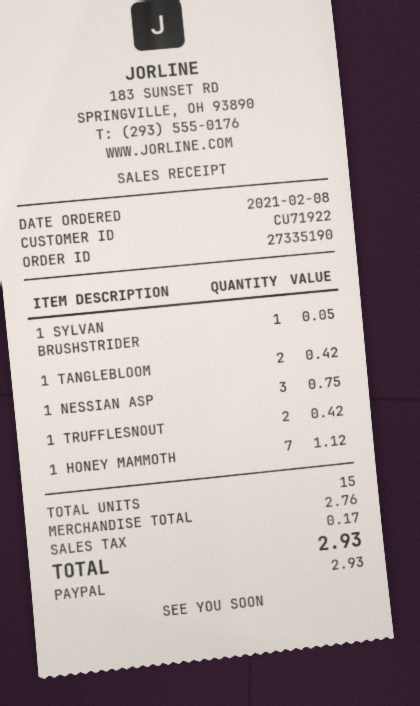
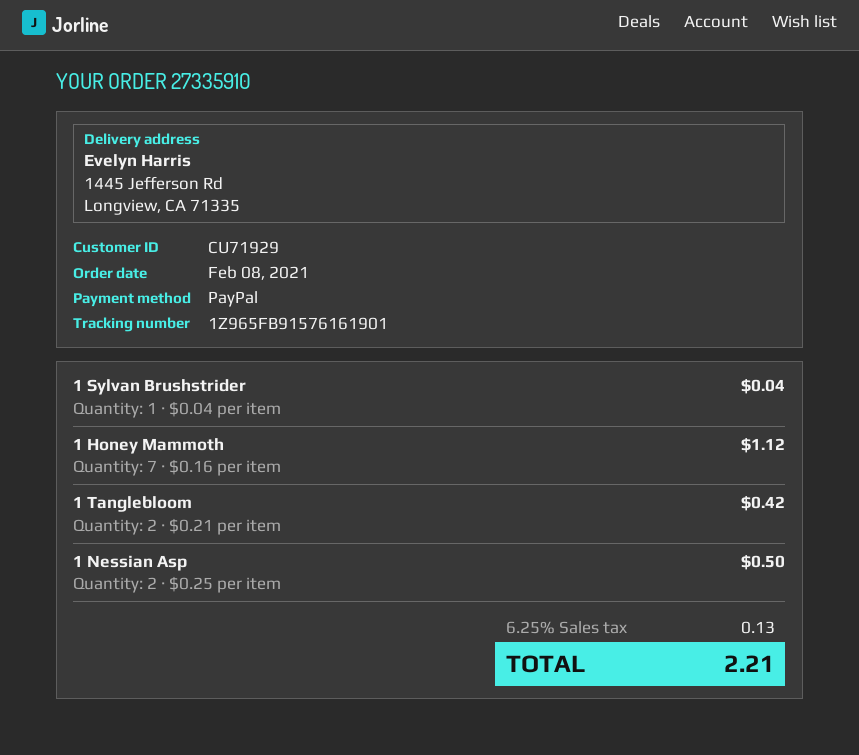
order number: 27335190 -> 27335910
customer number: CU71922 -> CU71929
1 SYLVAN BRUSHSTRIDER: 1 for 0.05 -> 1 for 0.04
1 NESSIAN ASP: 3 for 0.75 -> 2 for 0.50
1 TRUFFLESNOUT: 2 for 0.42 -> none
tax: 0.17 -> 0.13
total: 2.93 -> 2.21

